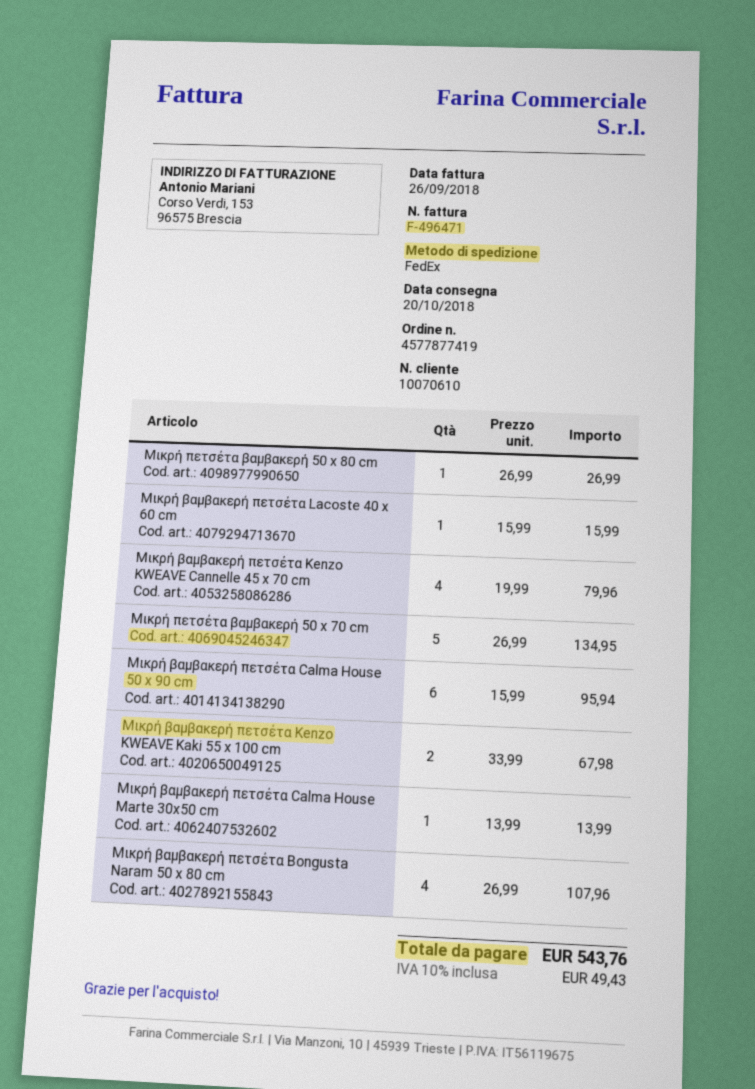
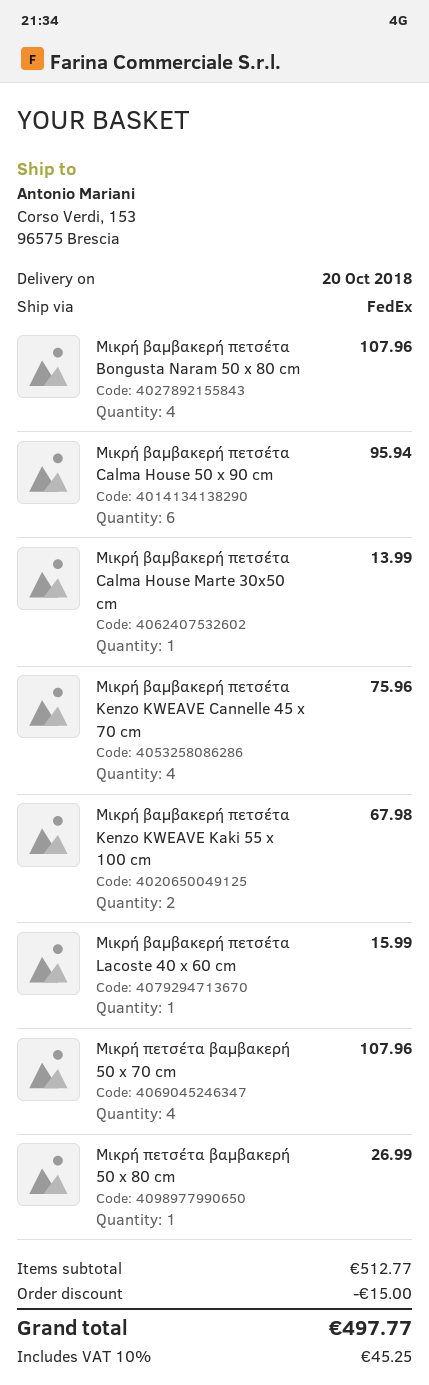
Μικρή βαμβακερή πετσέτα Kenzo KWEAVE Cannelle 45 x 70 cm: 4 for 79.96 -> 4 for 75.96
Μικρή πετσέτα βαμβακερή 50 x 70 cm: 5 for 134.95 -> 4 for 107.96
discount: none -> 15.00
tax: 10% = 49.43 -> 10% = 45.25
total: 543.76 -> 497.77

